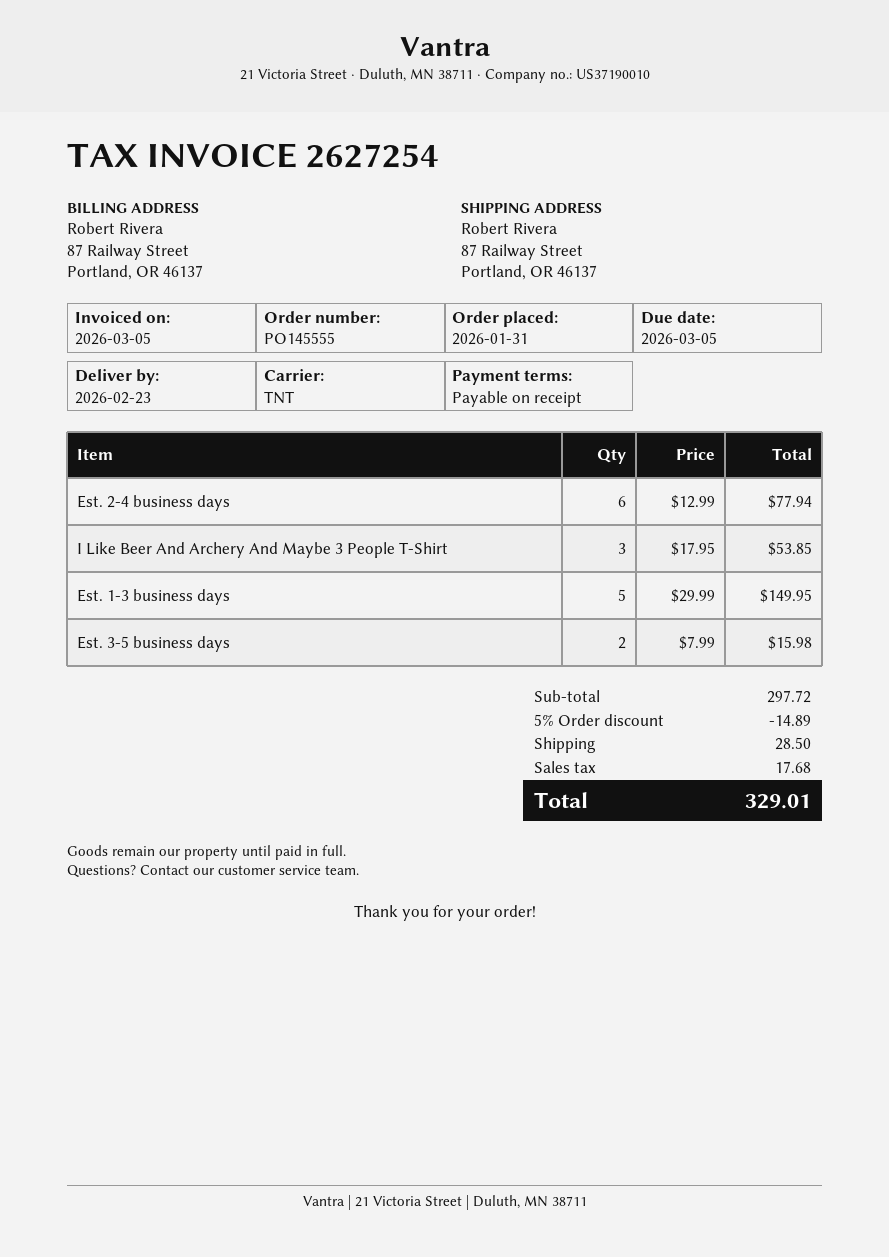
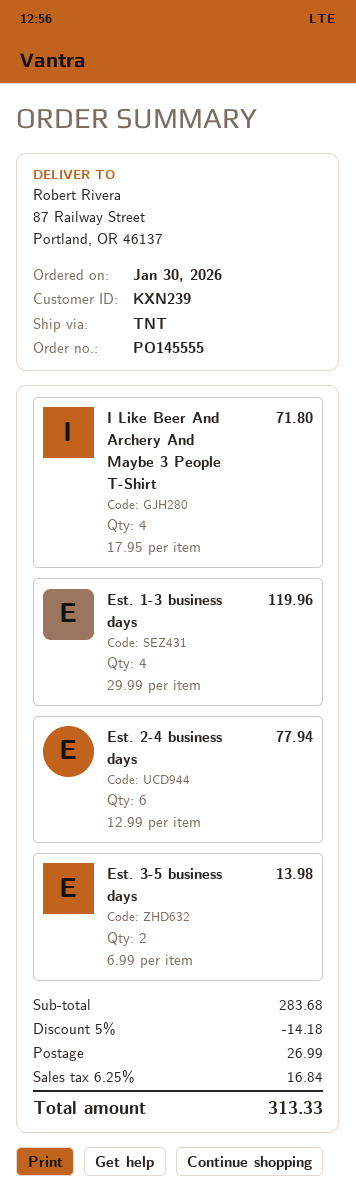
order date: 2026-01-31 -> 2026-01-30
I Like Beer And Archery And Maybe 3 People T-Shirt: 3 x 17.95 = 53.85 -> 4 x 17.95 = 71.80
Est. 1-3 business days: 5 x 29.99 = 149.95 -> 4 x 29.99 = 119.96
Est. 3-5 business days: 2 x 7.99 = 15.98 -> 2 x 6.99 = 13.98
subtotal: 297.72 -> 283.68
discount: 5% = 14.89 -> 5% = 14.18
shipping: 28.50 -> 26.99
tax: 17.68 -> 16.84
total: 329.01 -> 313.33

